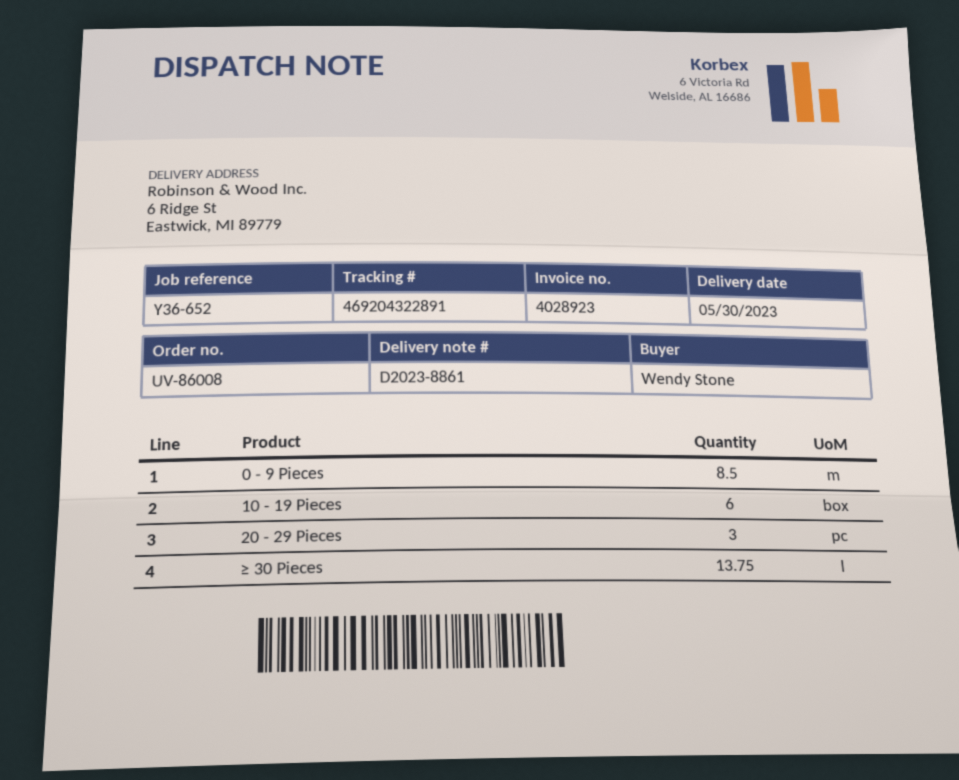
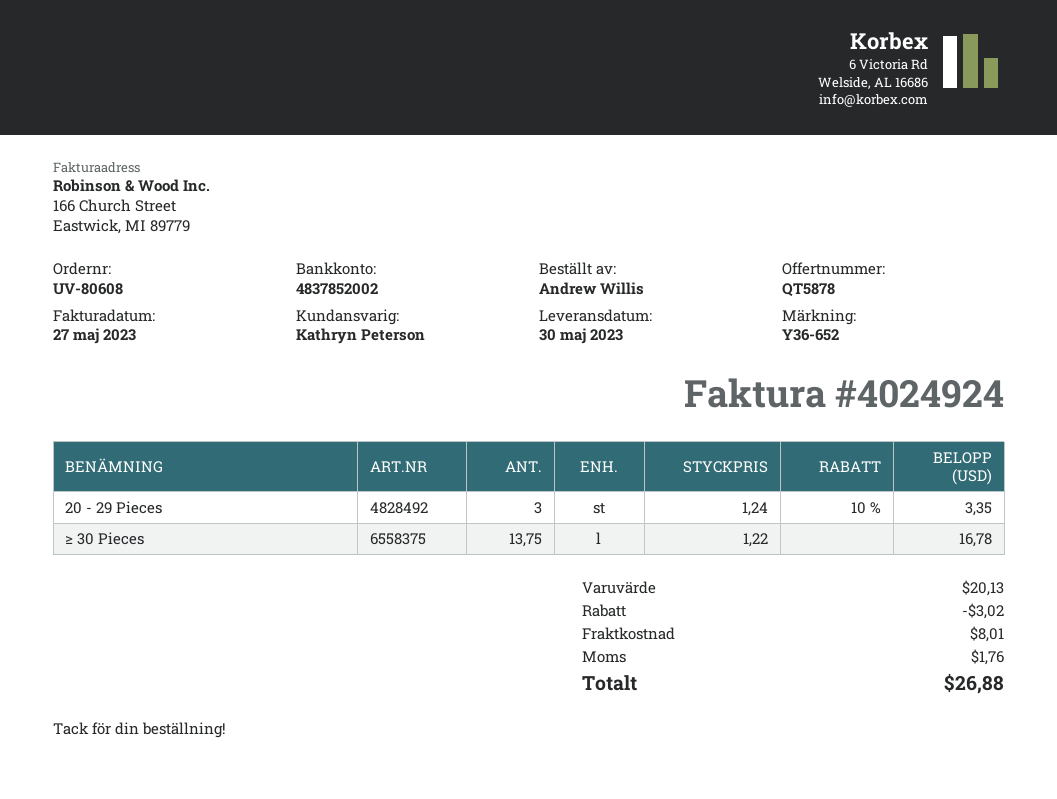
order number: UV-86008 -> UV-80608
invoice number: 4028923 -> 4024924
ordered by: Wendy Stone -> Andrew Willis
0 - 9 Pieces: 8.5 -> none
10 - 19 Pieces: 6 -> none

